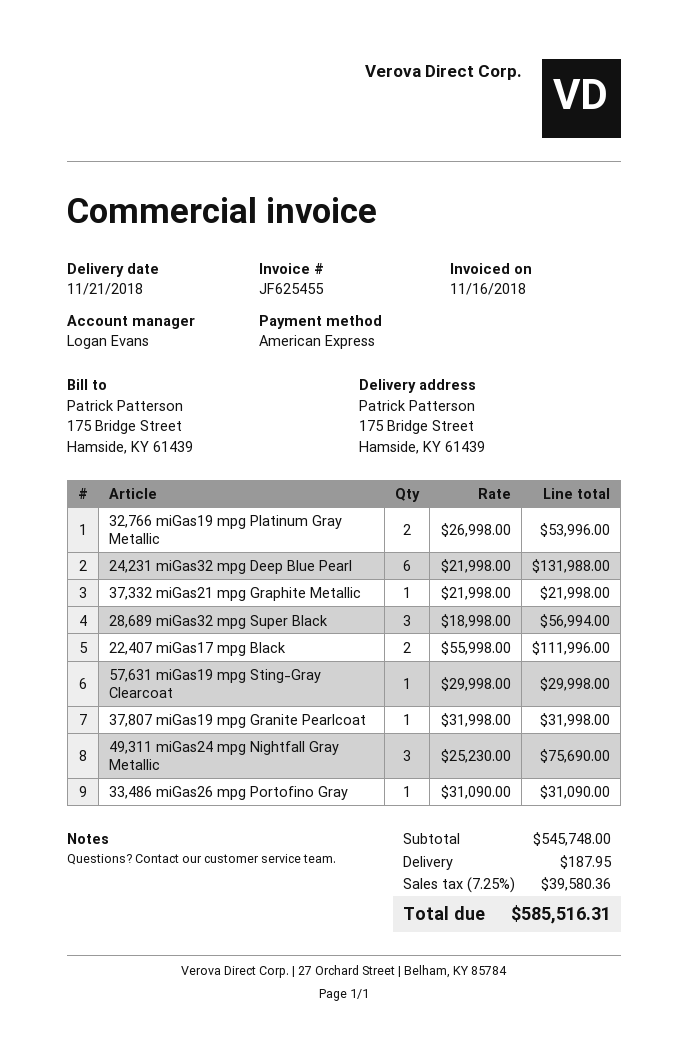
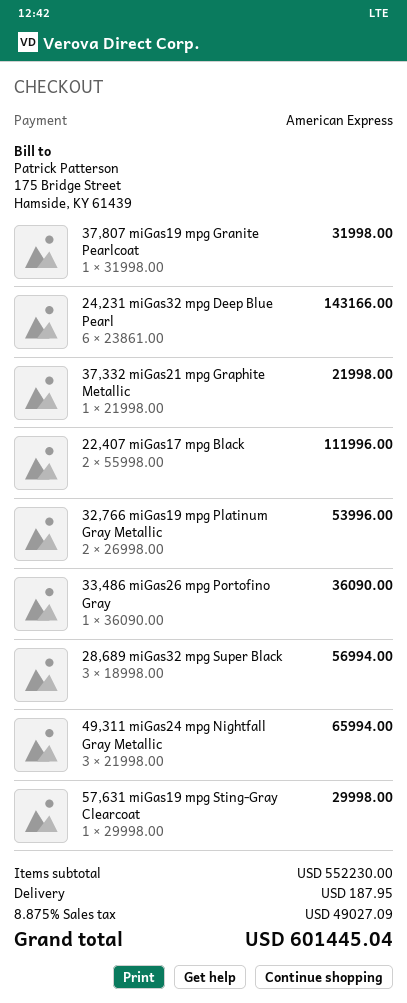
24,231 miGas32 mpg Deep Blue Pearl: 6 x 21998.00 = 131988.00 -> 6 x 23861.00 = 143166.00
49,311 miGas24 mpg Nightfall Gray Metallic: 3 x 25230.00 = 75690.00 -> 3 x 21998.00 = 65994.00
33,486 miGas26 mpg Portofino Gray: 1 x 31090.00 = 31090.00 -> 1 x 36090.00 = 36090.00
subtotal: 545748.00 -> 552230.00
tax: 7.25% = 39580.36 -> 8.875% = 49027.09
total: 585516.31 -> 601445.04

